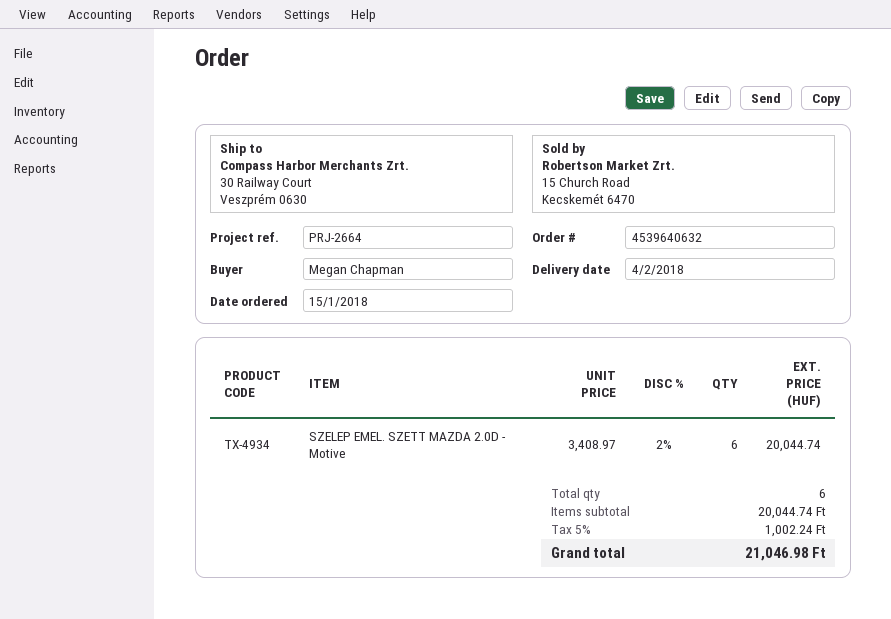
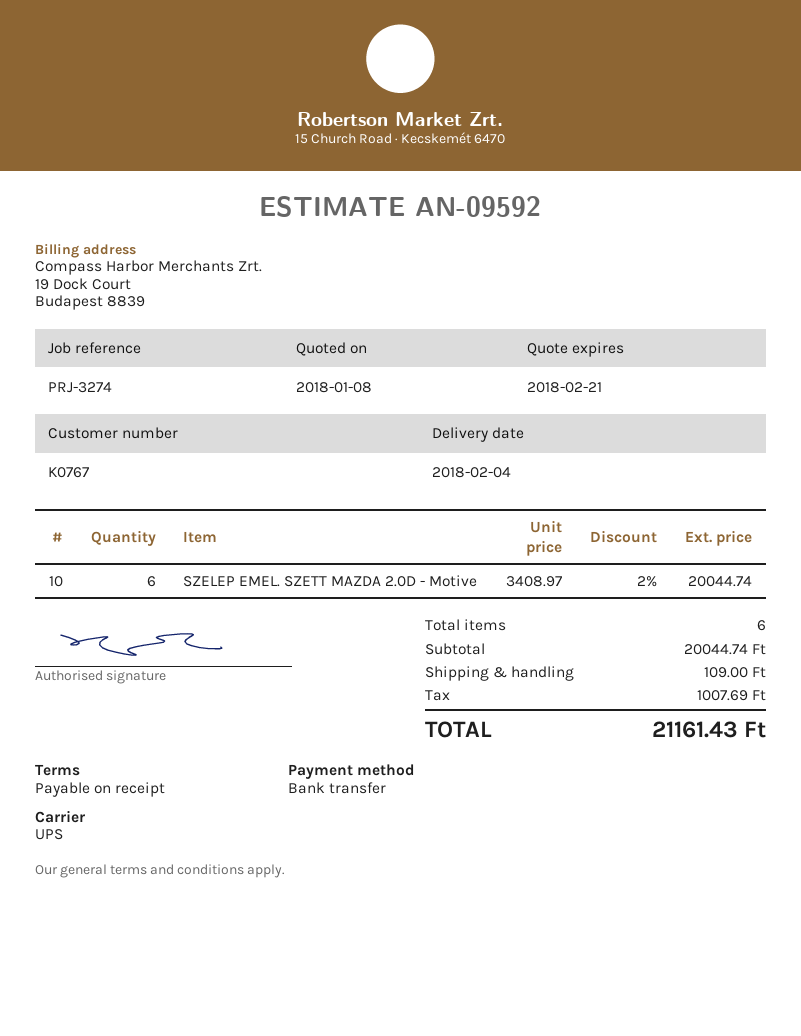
reference: PRJ-2664 -> PRJ-3274
shipping: none -> 109.00
tax: 1002.24 -> 1007.69
total: 21046.98 -> 21161.43

